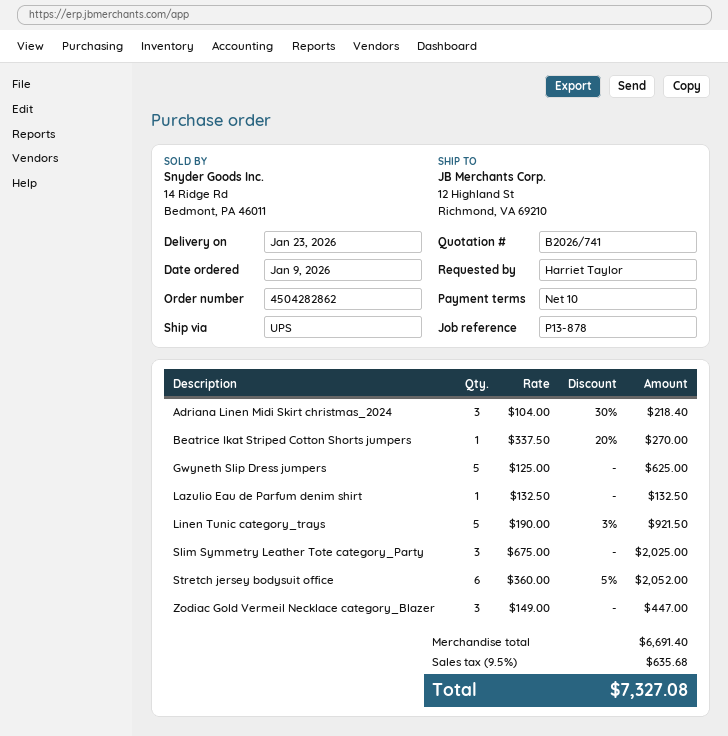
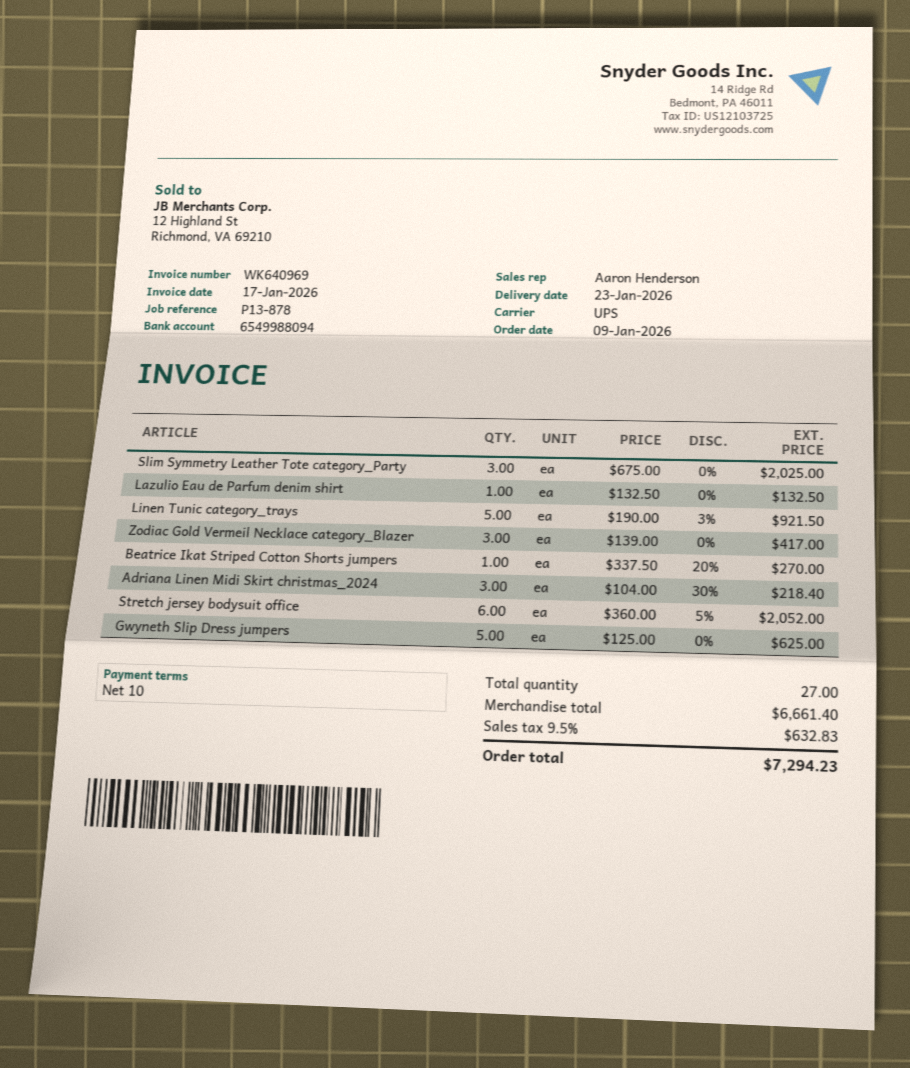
Zodiac Gold Vermeil Necklace category_Blazer: 3 x 149.00 = 447.00 -> 3 x 139.00 = 417.00
subtotal: 6691.40 -> 6661.40
tax: 9.5% = 635.68 -> 9.5% = 632.83
total: 7327.08 -> 7294.23

